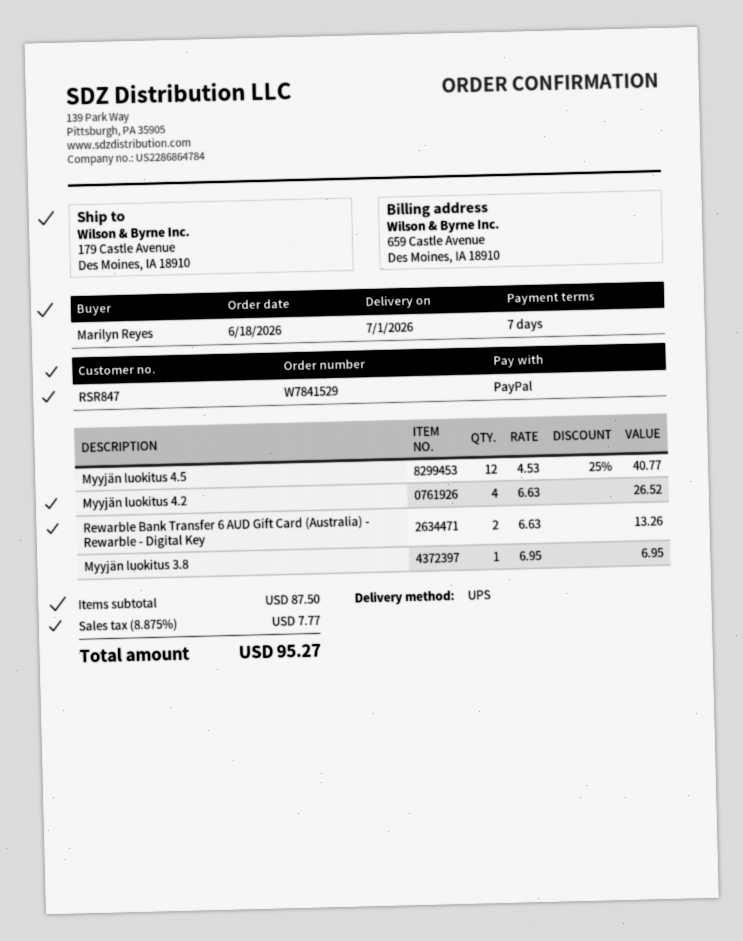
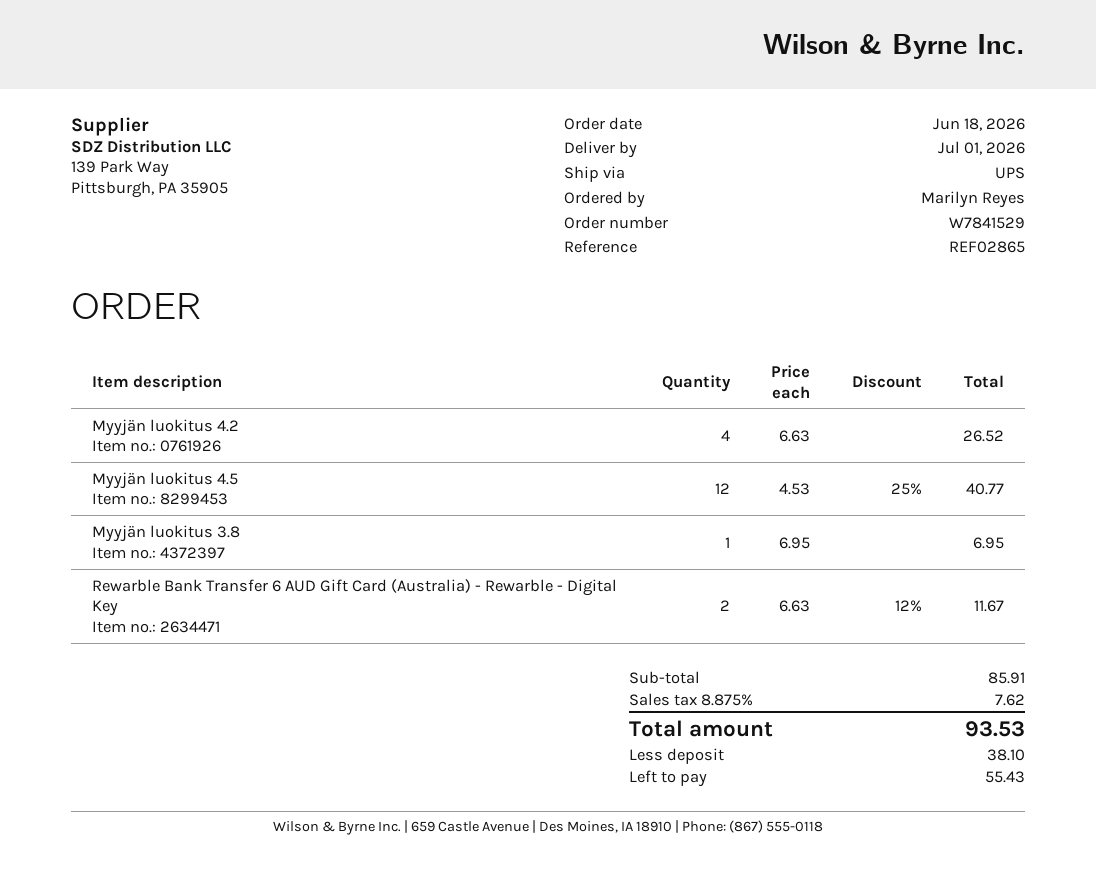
Rewarble Bank Transfer 6 AUD Gift Card (Australia) - Rewarble - Digital Key: 2 x 6.63 = 13.26 -> 2 x 6.63 - 12% = 11.67
subtotal: 87.50 -> 85.91
tax: 8.875% = 7.77 -> 8.875% = 7.62
total: 95.27 -> 93.53

